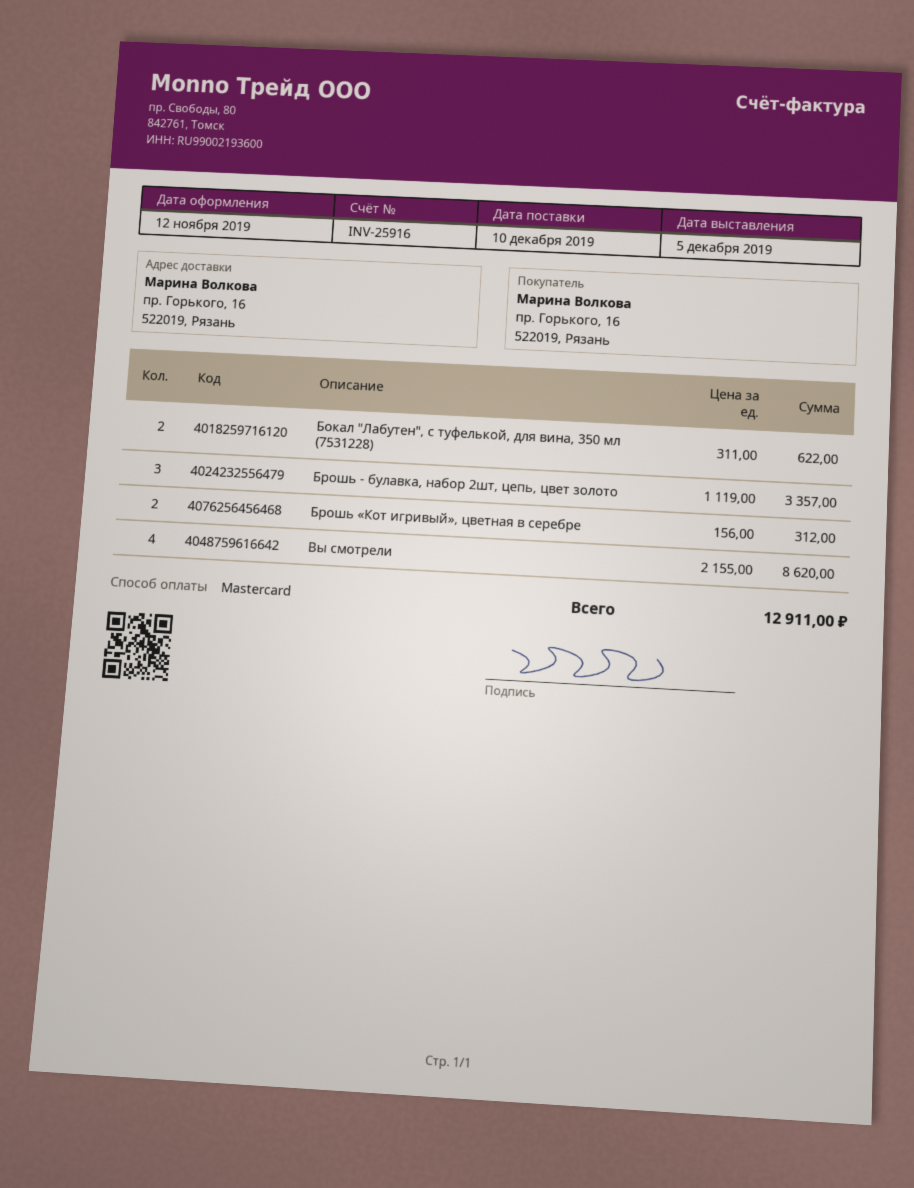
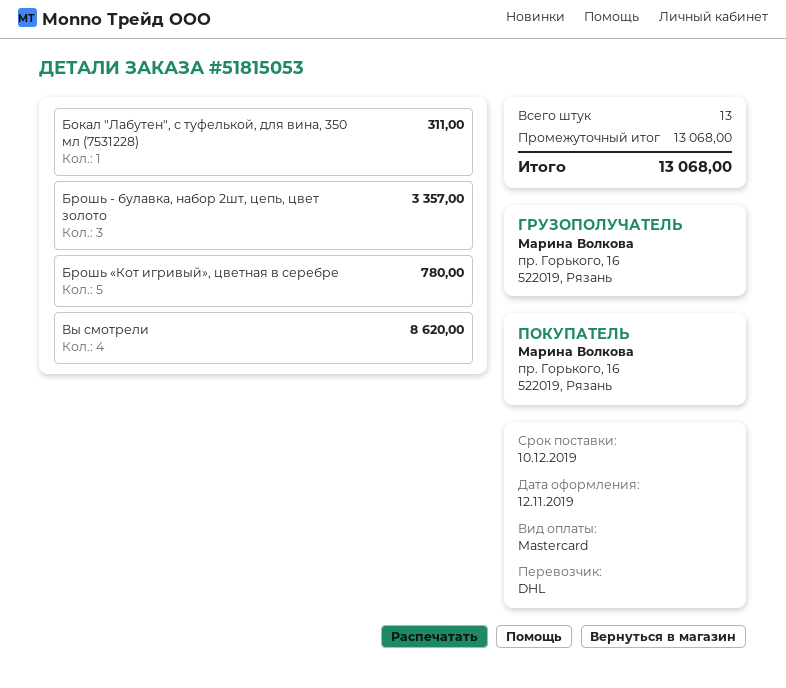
Бокал "Лабутен", с туфелькой, для вина, 350 мл (7531228): 2 for 622.00 -> 1 for 311.00
Брошь «Кот игривый», цветная в серебре: 2 for 312.00 -> 5 for 780.00
total: 12911.00 -> 13068.00

